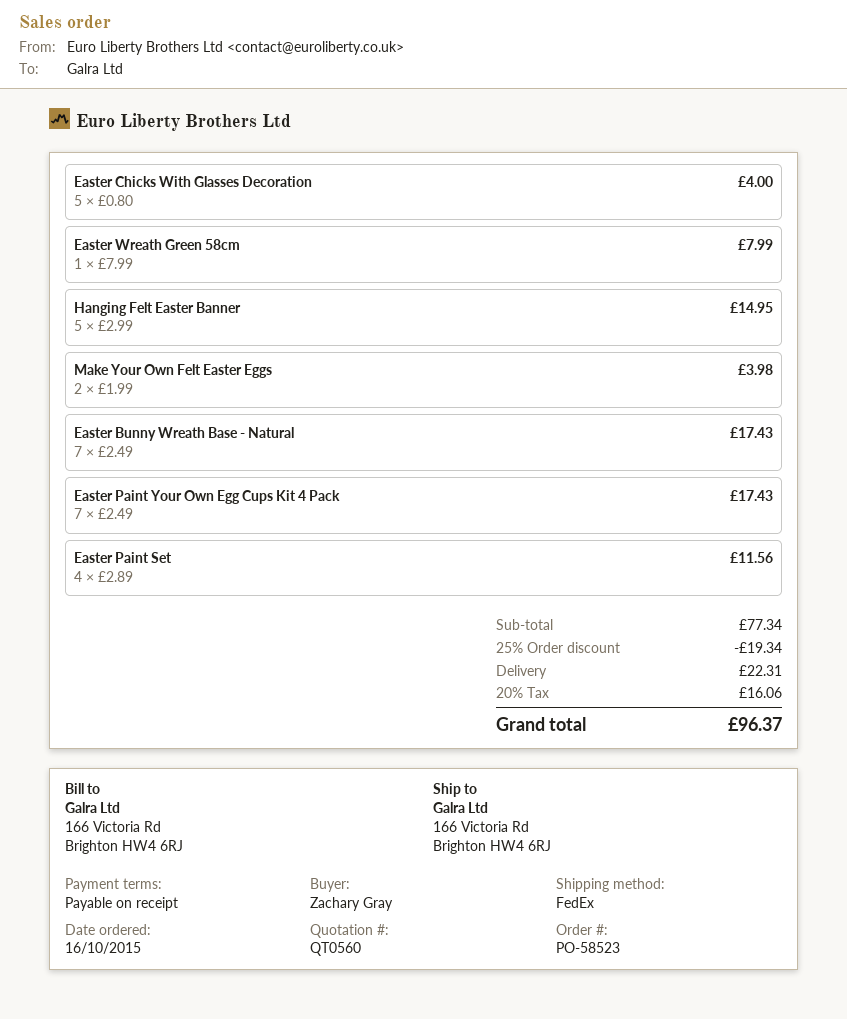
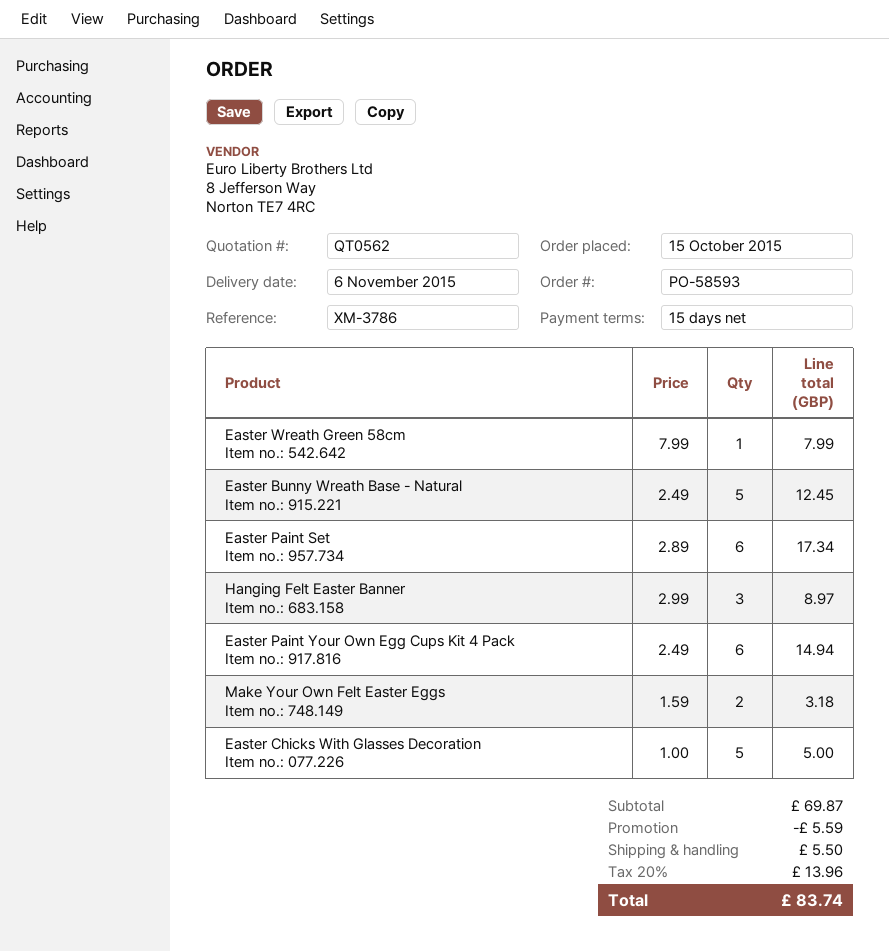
quote number: QT0560 -> QT0562
order number: PO-58523 -> PO-58593
order date: 2015-10-16 -> 2015-10-15
payment terms: on receipt -> 15 days
Easter Chicks With Glasses Decoration: 5 x 0.80 = 4.00 -> 5 x 1.00 = 5.00
Hanging Felt Easter Banner: 5 x 2.99 = 14.95 -> 3 x 2.99 = 8.97
Make Your Own Felt Easter Eggs: 2 x 1.99 = 3.98 -> 2 x 1.59 = 3.18
Easter Bunny Wreath Base - Natural: 7 x 2.49 = 17.43 -> 5 x 2.49 = 12.45
Easter Paint Your Own Egg Cups Kit 4 Pack: 7 x 2.49 = 17.43 -> 6 x 2.49 = 14.94
Easter Paint Set: 4 x 2.89 = 11.56 -> 6 x 2.89 = 17.34
subtotal: 77.34 -> 69.87
discount: 19.34 -> 5.59
shipping: 22.31 -> 5.50
tax: 20% = 16.06 -> 20% = 13.96
total: 96.37 -> 83.74

